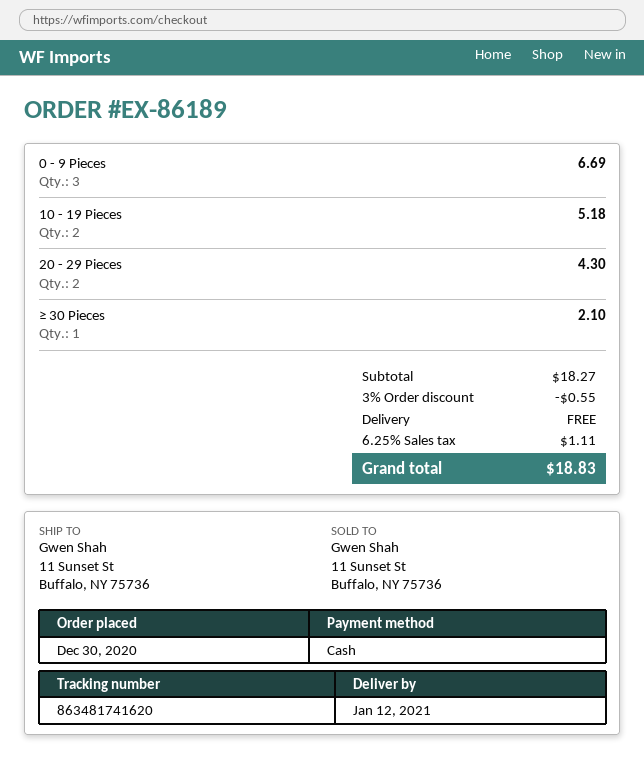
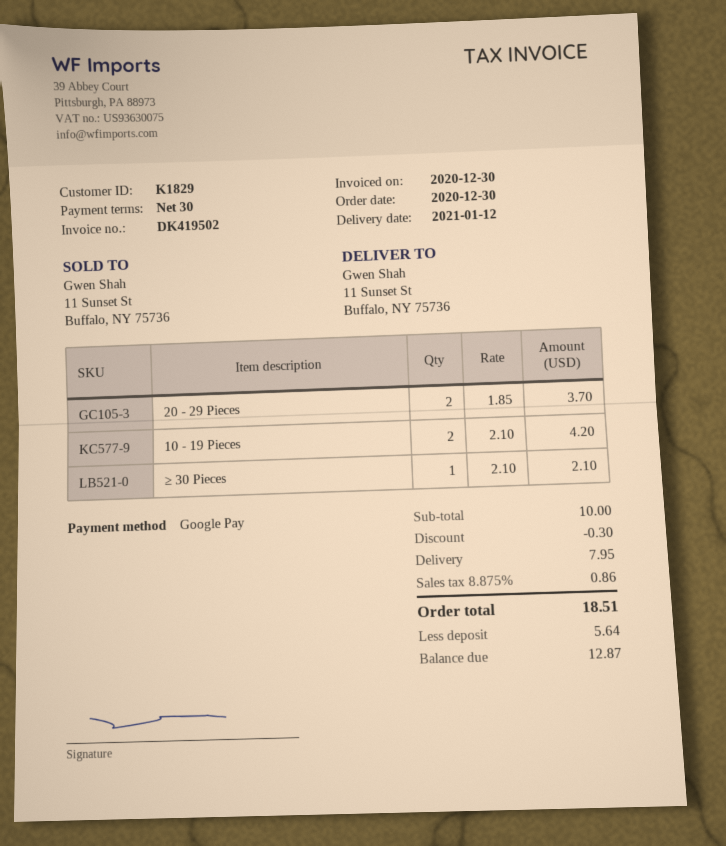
payment method: cash -> Google Pay
0 - 9 Pieces: 3 for 6.69 -> none
10 - 19 Pieces: 2 for 5.18 -> 2 for 4.20
20 - 29 Pieces: 2 for 4.30 -> 2 for 3.70
subtotal: 18.27 -> 10.00
discount: 0.55 -> 0.30
shipping: 0.00 -> 7.95
tax: 6.25% = 1.11 -> 8.875% = 0.86
total: 18.83 -> 18.51

